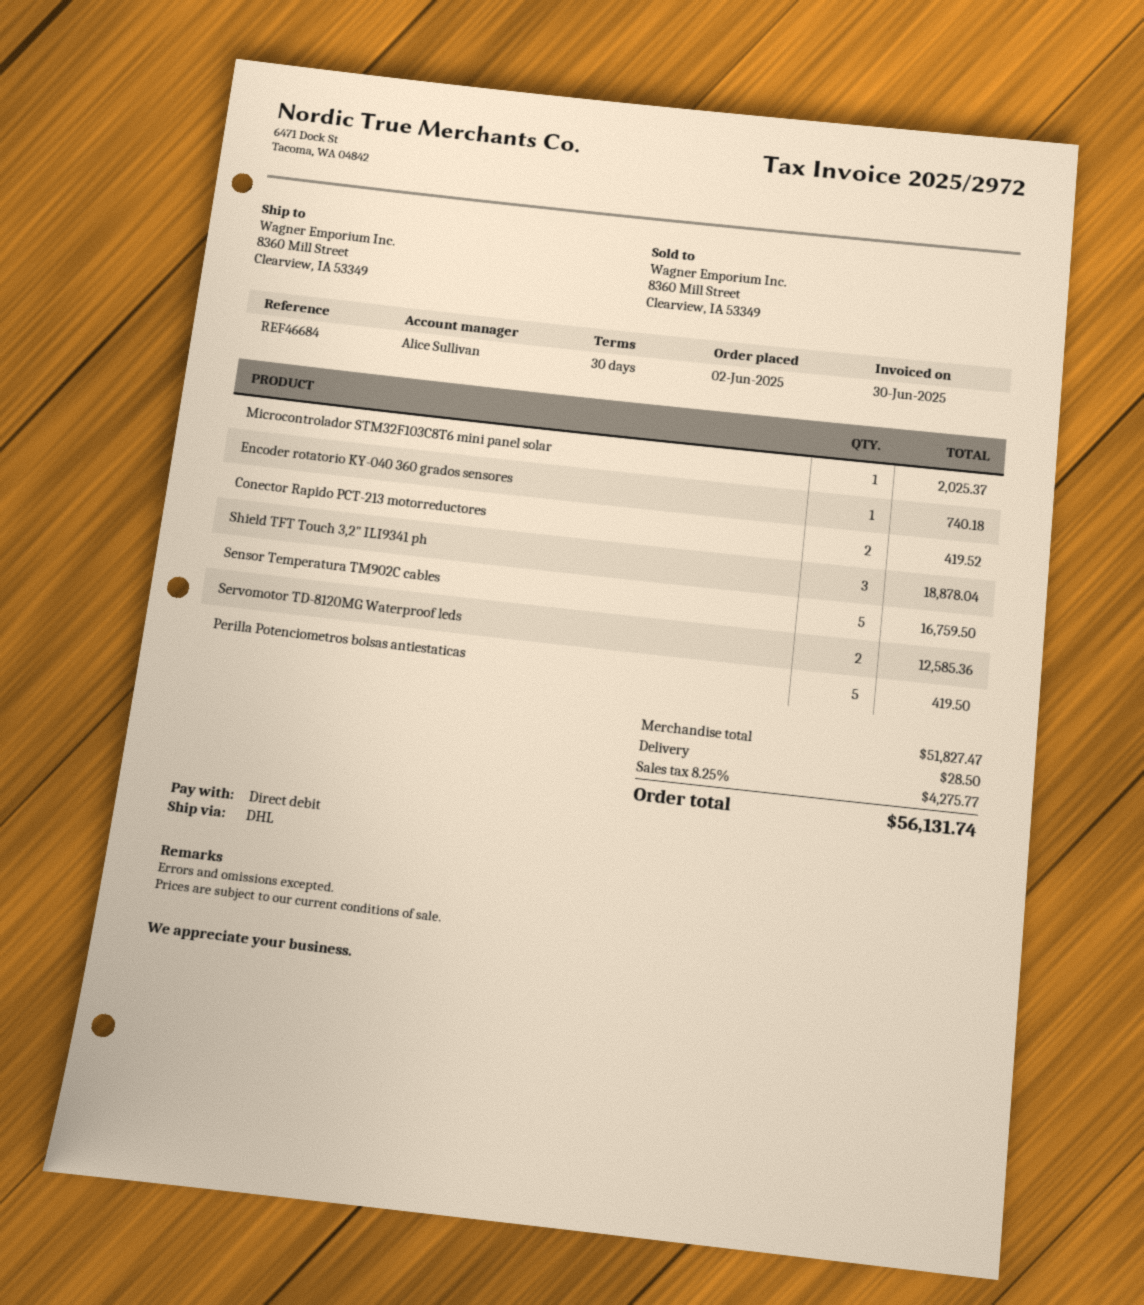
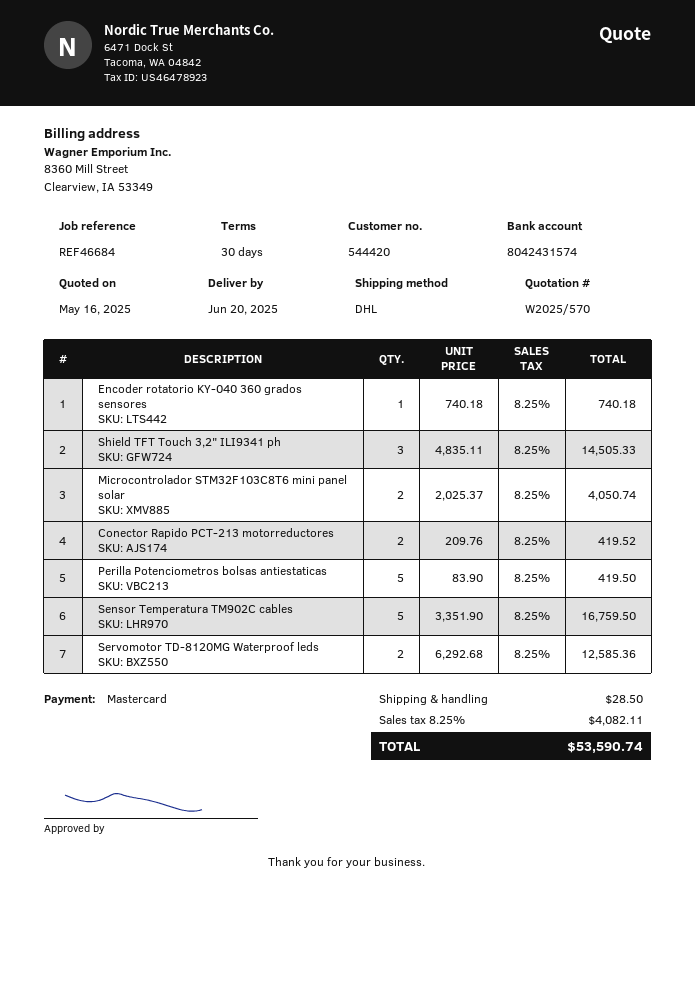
payment method: direct debit -> Mastercard
Microcontrolador STM32F103C8T6 mini panel solar: 1 for 2025.37 -> 2 for 4050.74
Shield TFT Touch 3,2" ILI9341 ph: 3 for 18878.04 -> 3 for 14505.33
tax: 8.25% = 4275.77 -> 8.25% = 4082.11
total: 56131.74 -> 53590.74

